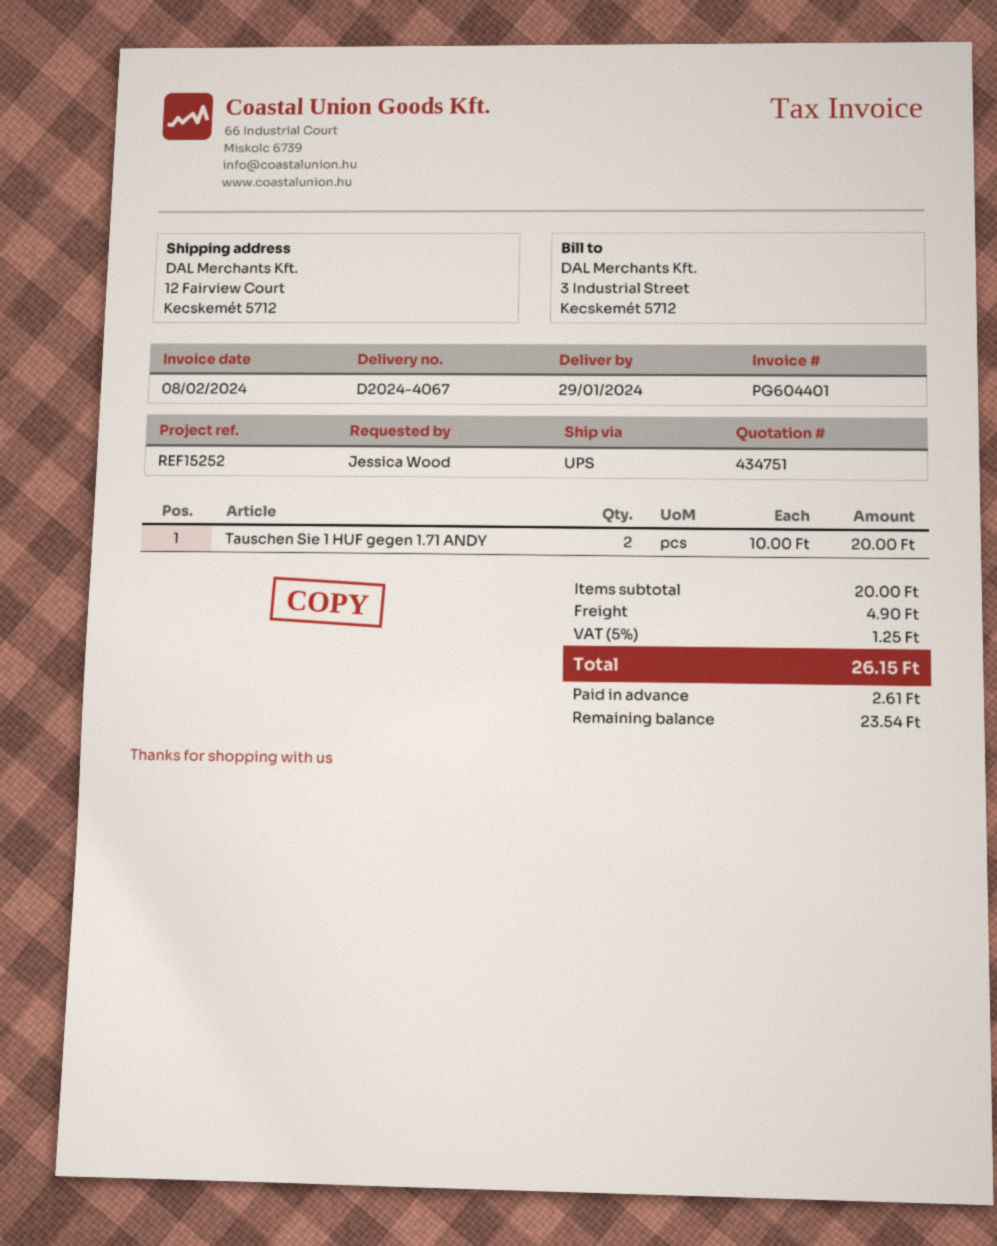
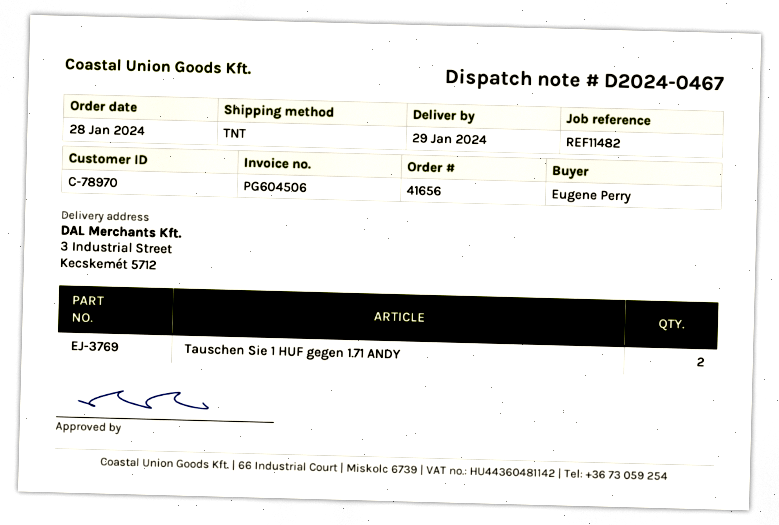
delivery note number: D2024-4067 -> D2024-0467
invoice number: PG604401 -> PG604506
reference: REF15252 -> REF11482
ordered by: Jessica Wood -> Eugene Perry
shipping method: UPS -> TNT
ship to: 12 Fairview Court, Kecskemét 5712 -> 3 Industrial Street, Kecskemét 5712

